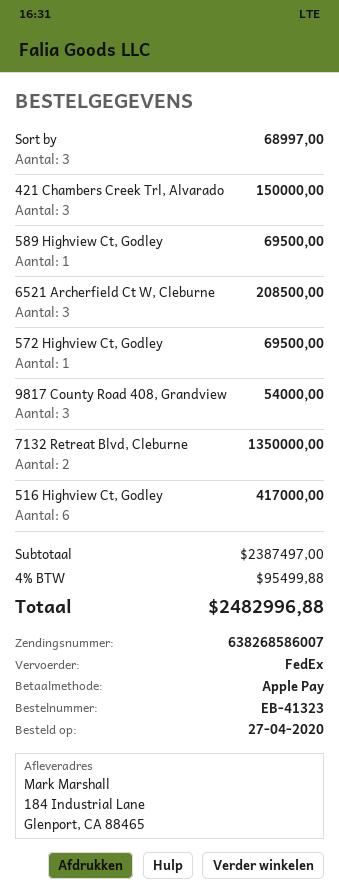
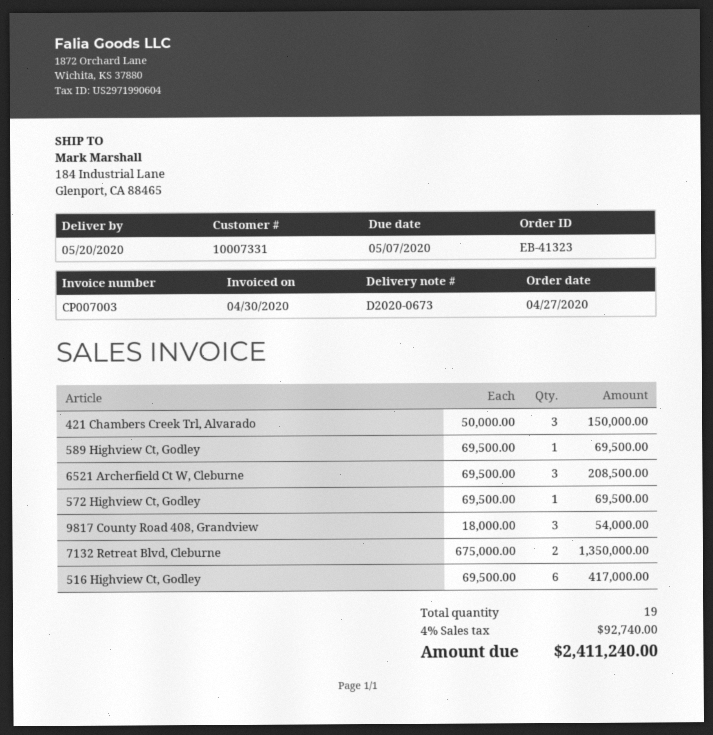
Sort by: 3 for 68997.00 -> none
tax: 4% = 95499.88 -> 4% = 92740.00
total: 2482996.88 -> 2411240.00

